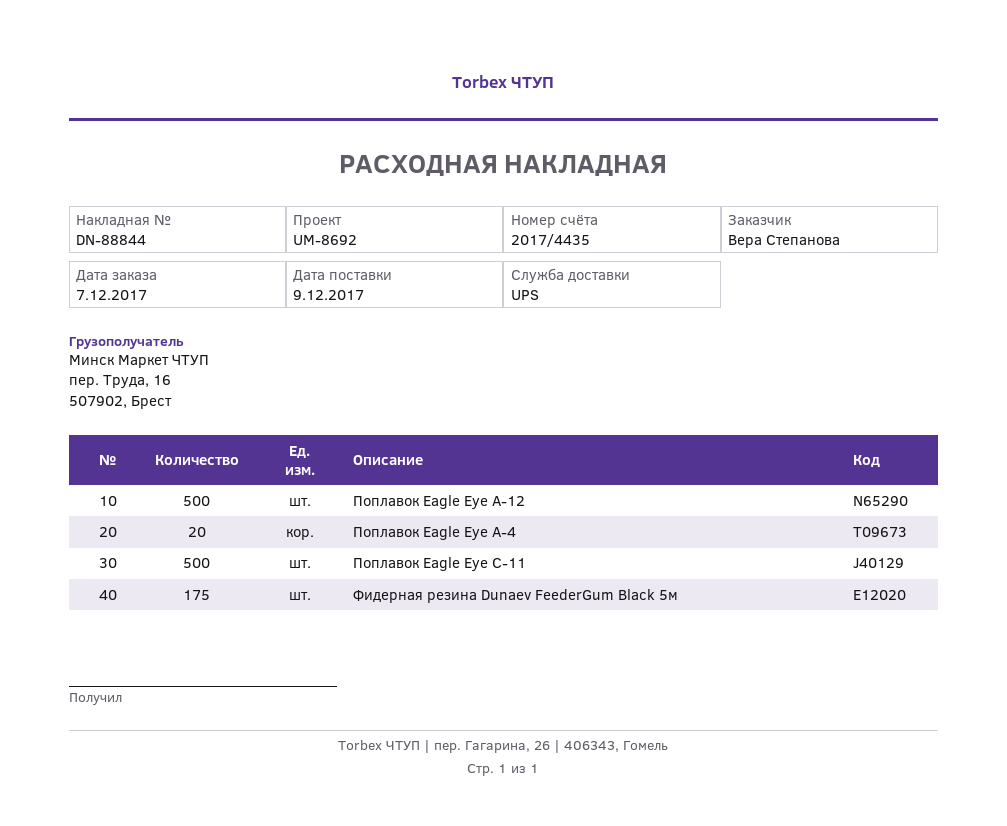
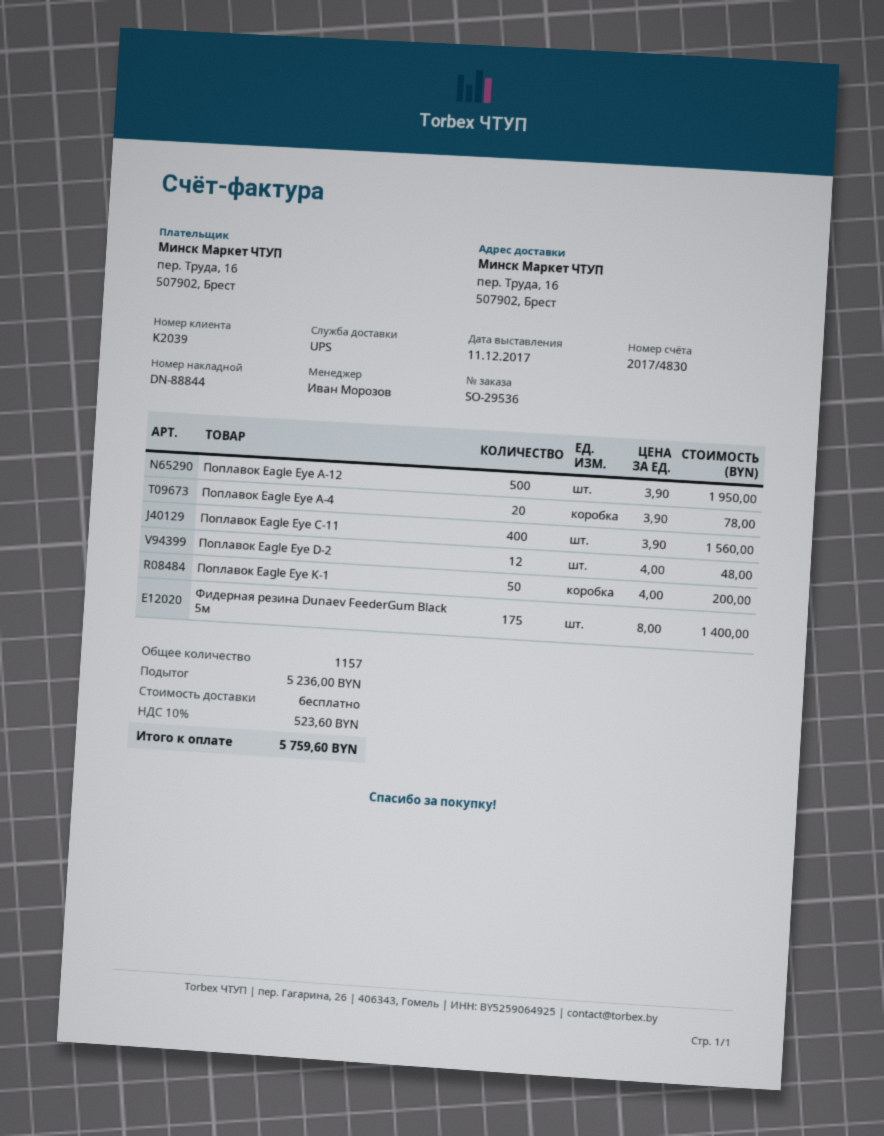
invoice number: 2017/4435 -> 2017/4830
Поплавок Eagle Eye C-11: 500 -> 400
Поплавок Eagle Eye D-2: none -> 12
Поплавок Eagle Eye K-1: none -> 50

